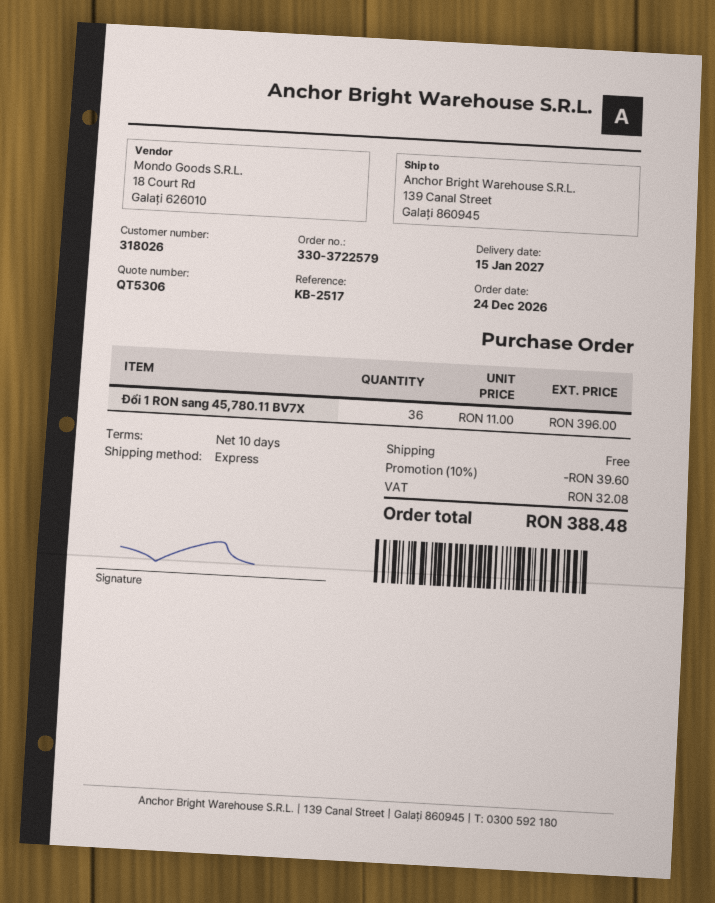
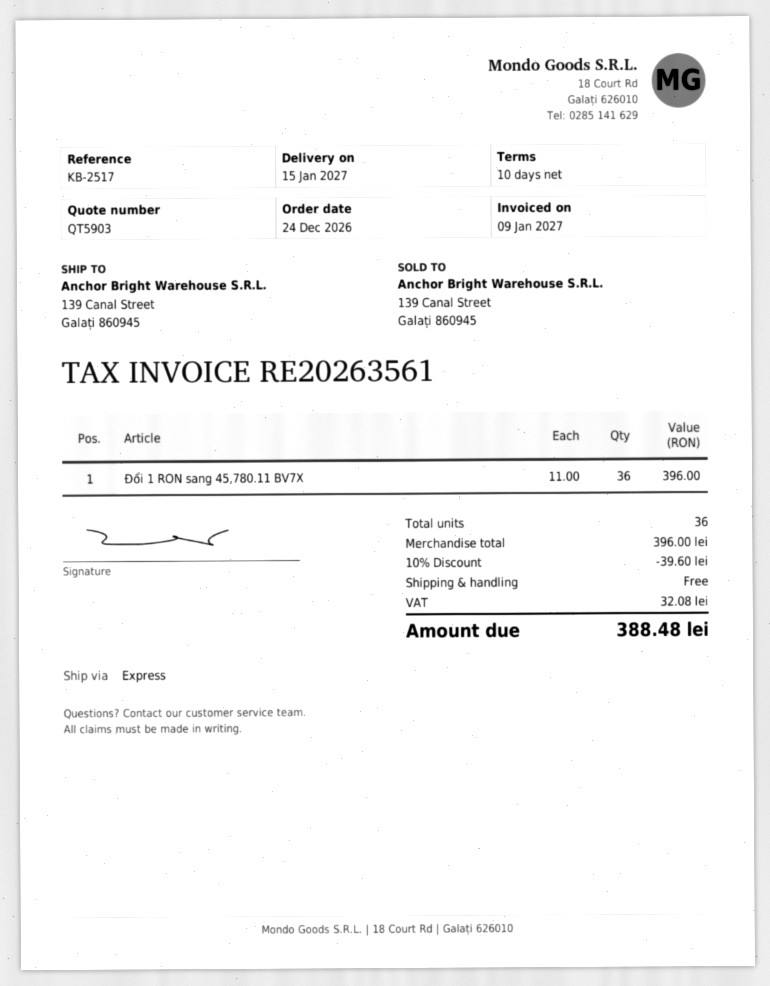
quote number: QT5306 -> QT5903

